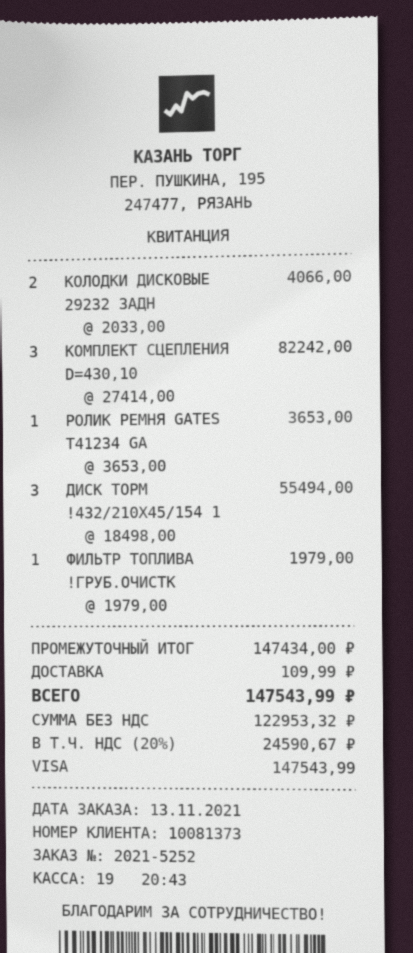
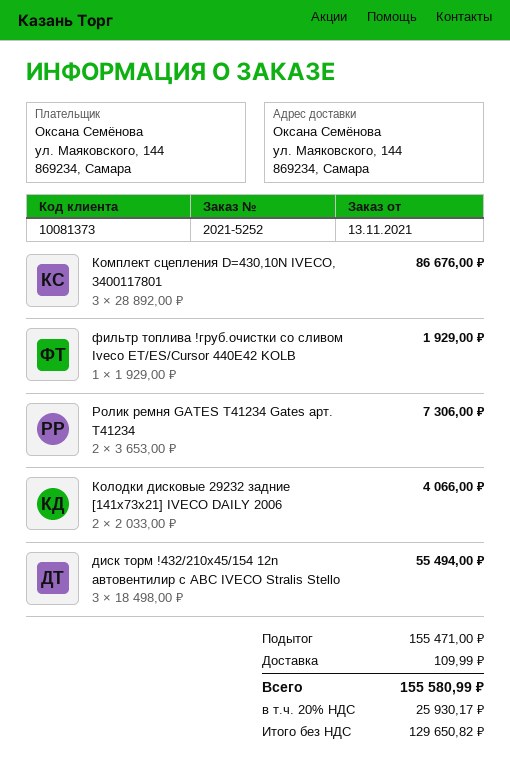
КОМПЛЕКТ СЦЕПЛЕНИЯ D=430,10: 3 x 27414.00 = 82242.00 -> 3 x 28892.00 = 86676.00
РОЛИК РЕМНЯ GATES T41234 GA: 1 x 3653.00 = 3653.00 -> 2 x 3653.00 = 7306.00
ФИЛЬТР ТОПЛИВА !ГРУБ.ОЧИСТК: 1 x 1979.00 = 1979.00 -> 1 x 1929.00 = 1929.00
subtotal: 147434.00 -> 155471.00
net: 122953.32 -> 129650.82
tax: 20% = 24590.67 -> 20% = 25930.17
total: 147543.99 -> 155580.99

